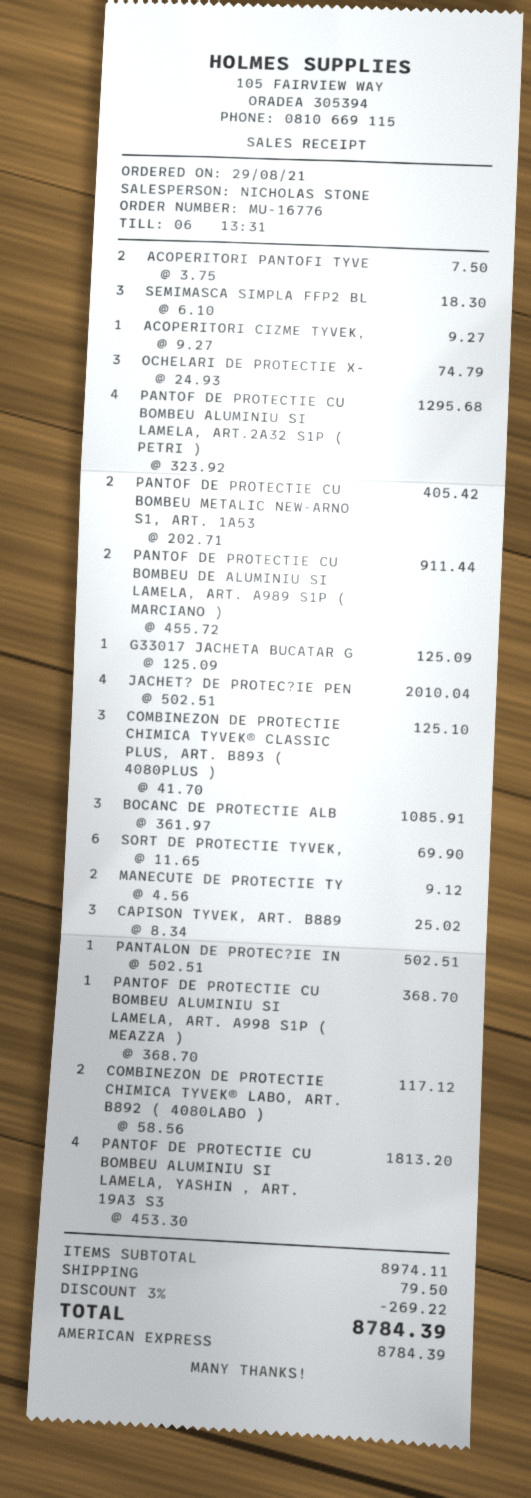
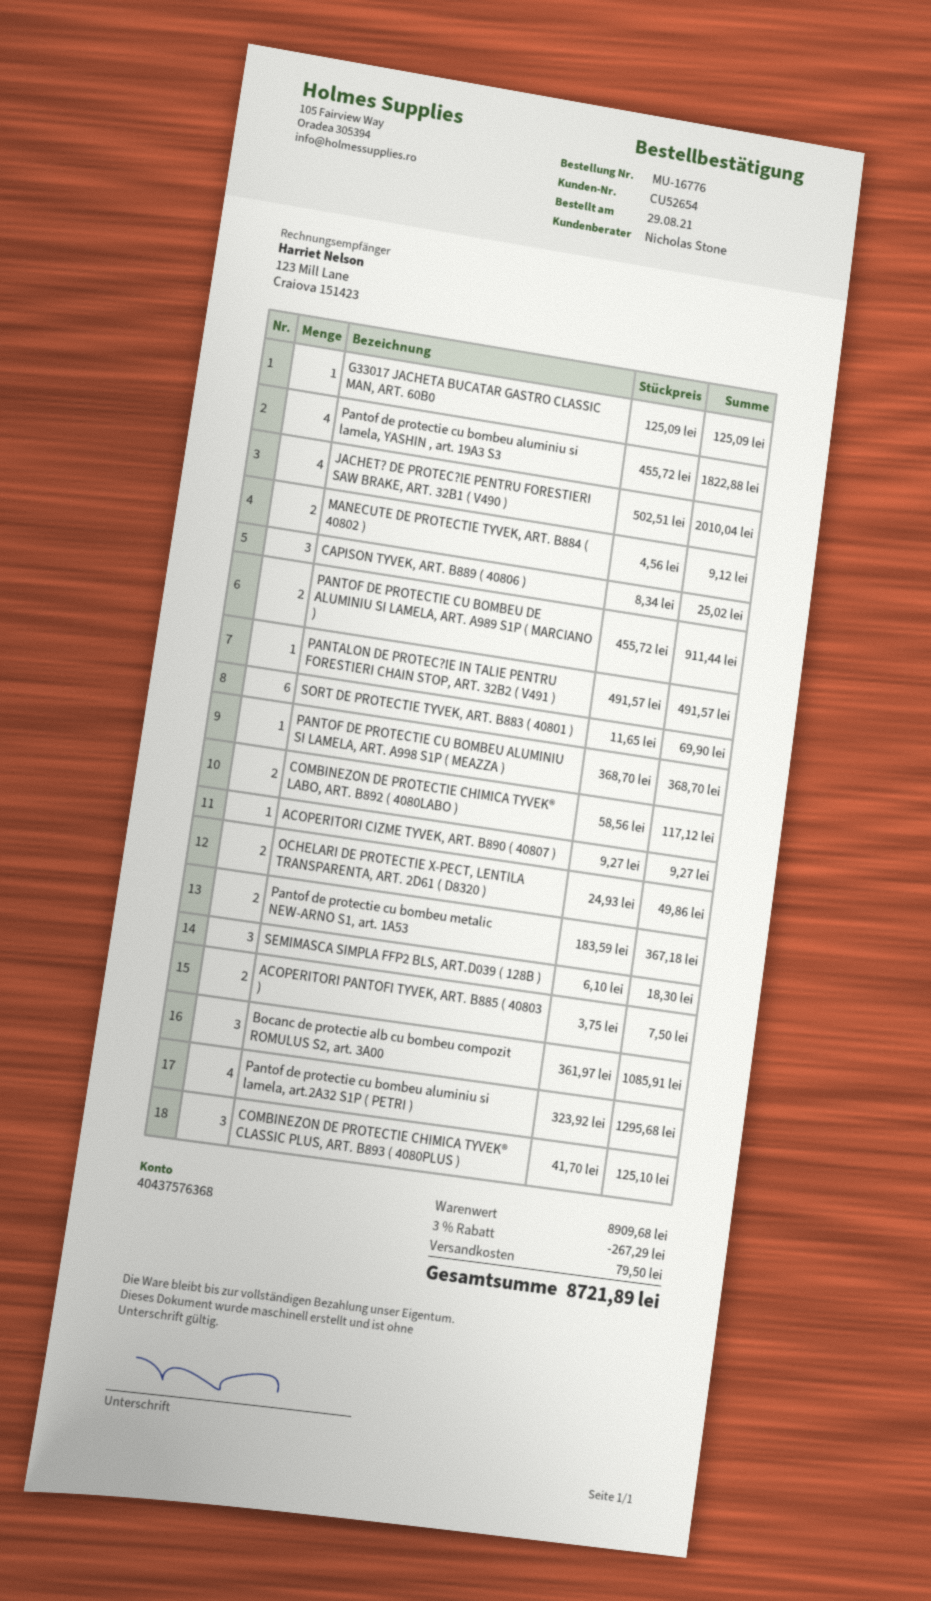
OCHELARI DE PROTECTIE X-: 3 x 24.93 = 74.79 -> 2 x 24.93 = 49.86
PANTOF DE PROTECTIE CU BOMBEU METALIC NEW-ARNO S1, ART. 1A53: 2 x 202.71 = 405.42 -> 2 x 183.59 = 367.18
PANTALON DE PROTEC?IE IN: 1 x 502.51 = 502.51 -> 1 x 491.57 = 491.57
PANTOF DE PROTECTIE CU BOMBEU ALUMINIU SI LAMELA, YASHIN , ART. 19A3 S3: 4 x 453.30 = 1813.20 -> 4 x 455.72 = 1822.88
subtotal: 8974.11 -> 8909.68
discount: 3% = 269.22 -> 3% = 267.29
total: 8784.39 -> 8721.89

